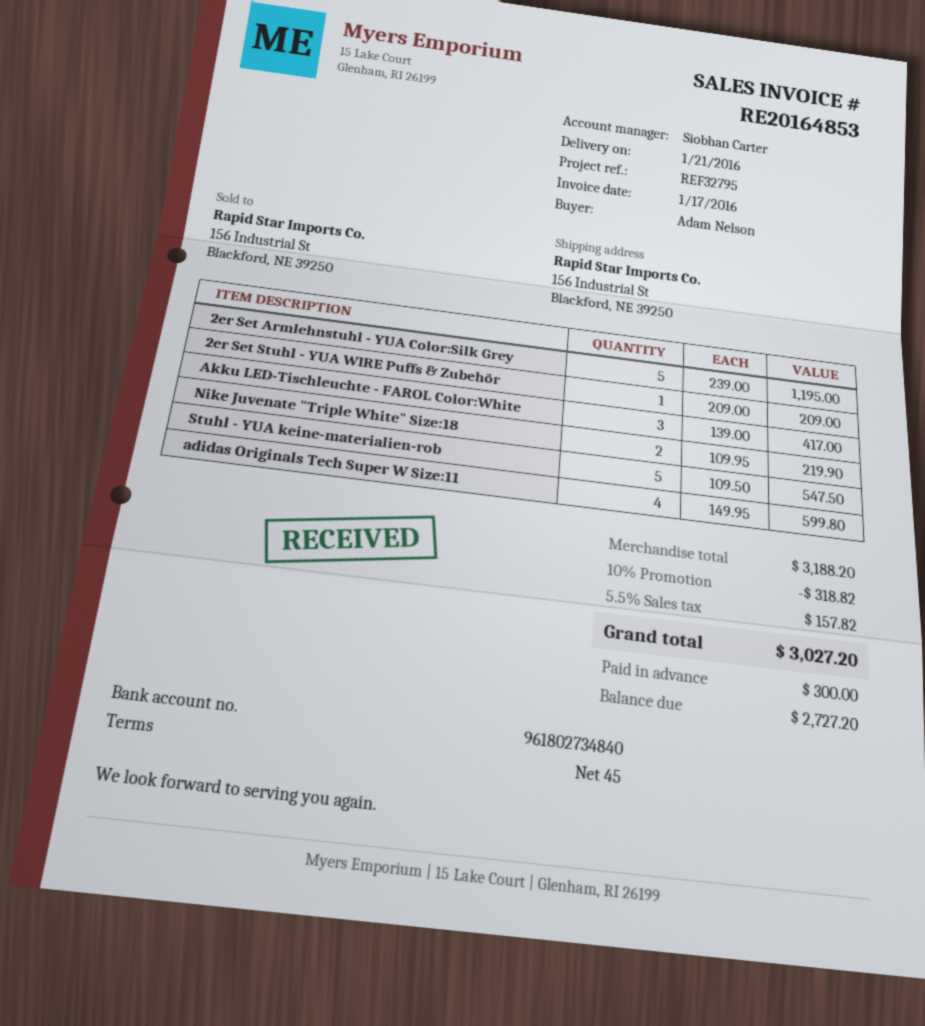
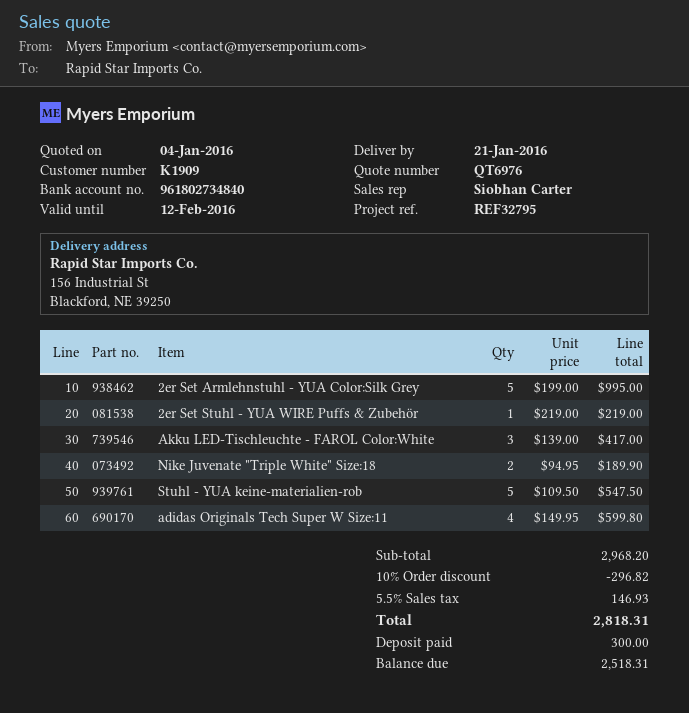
2er Set Armlehnstuhl - YUA Color:Silk Grey: 5 x 239.00 = 1195.00 -> 5 x 199.00 = 995.00
2er Set Stuhl - YUA WIRE Puffs & Zubehör: 1 x 209.00 = 209.00 -> 1 x 219.00 = 219.00
Nike Juvenate "Triple White" Size:18: 2 x 109.95 = 219.90 -> 2 x 94.95 = 189.90
subtotal: 3188.20 -> 2968.20
discount: 10% = 318.82 -> 10% = 296.82
tax: 5.5% = 157.82 -> 5.5% = 146.93
total: 3027.20 -> 2818.31
balance: 2727.20 -> 2518.31

